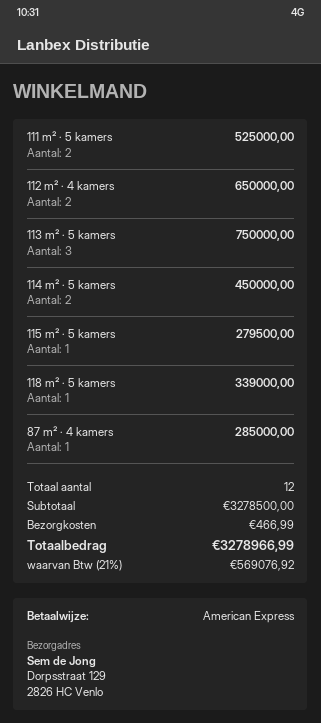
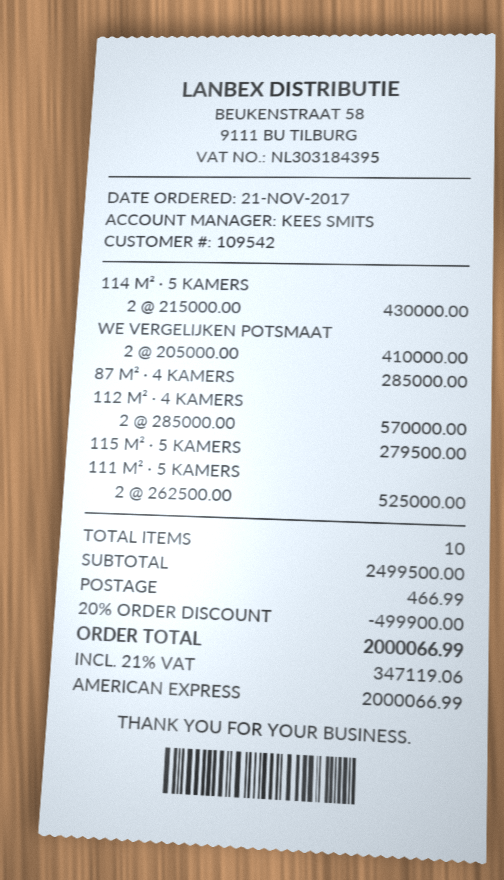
112 m² · 4 kamers: 2 for 650000.00 -> 2 for 570000.00
113 m² · 5 kamers: 3 for 750000.00 -> none
114 m² · 5 kamers: 2 for 450000.00 -> 2 for 430000.00
118 m² · 5 kamers: 1 for 339000.00 -> none
WE VERGELIJKEN POTSMAAT: none -> 2 for 410000.00
total quantity: 12 -> 10
subtotal: 3278500.00 -> 2499500.00
discount: none -> 20% = 499900.00
tax: 21% = 569076.92 -> 21% = 347119.06
total: 3278966.99 -> 2000066.99

